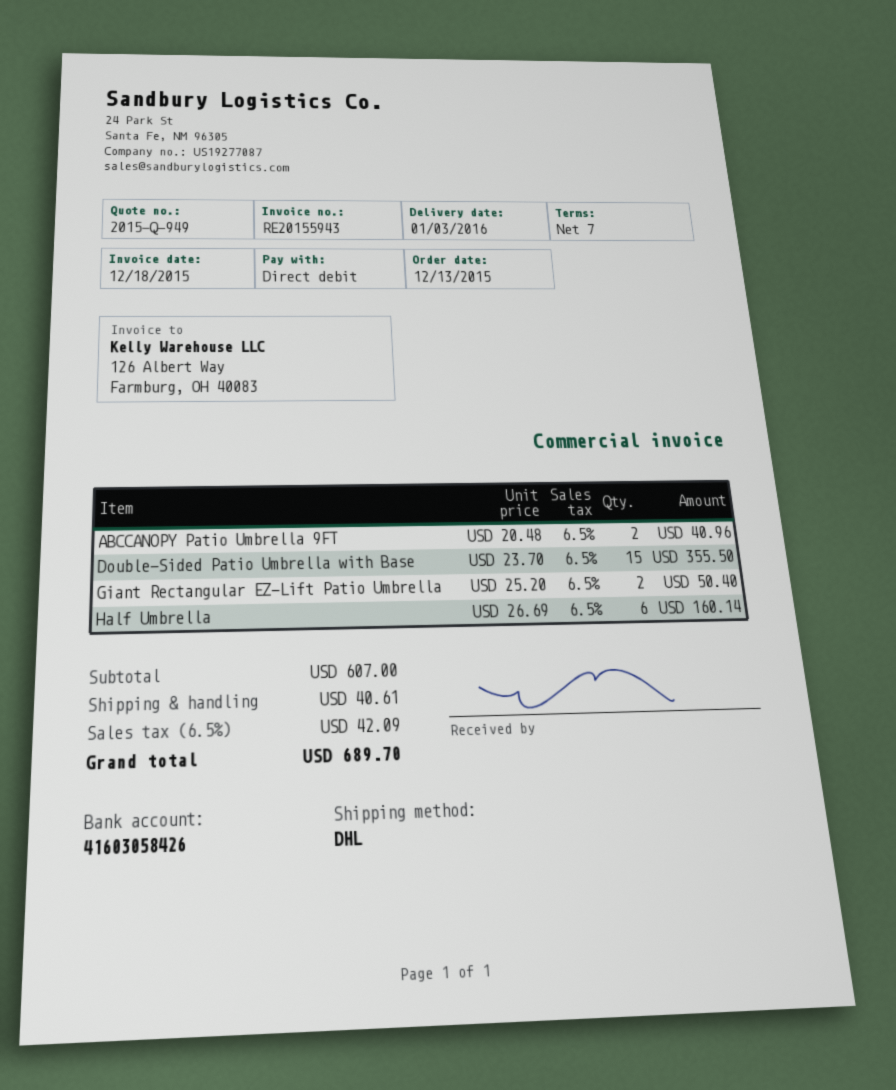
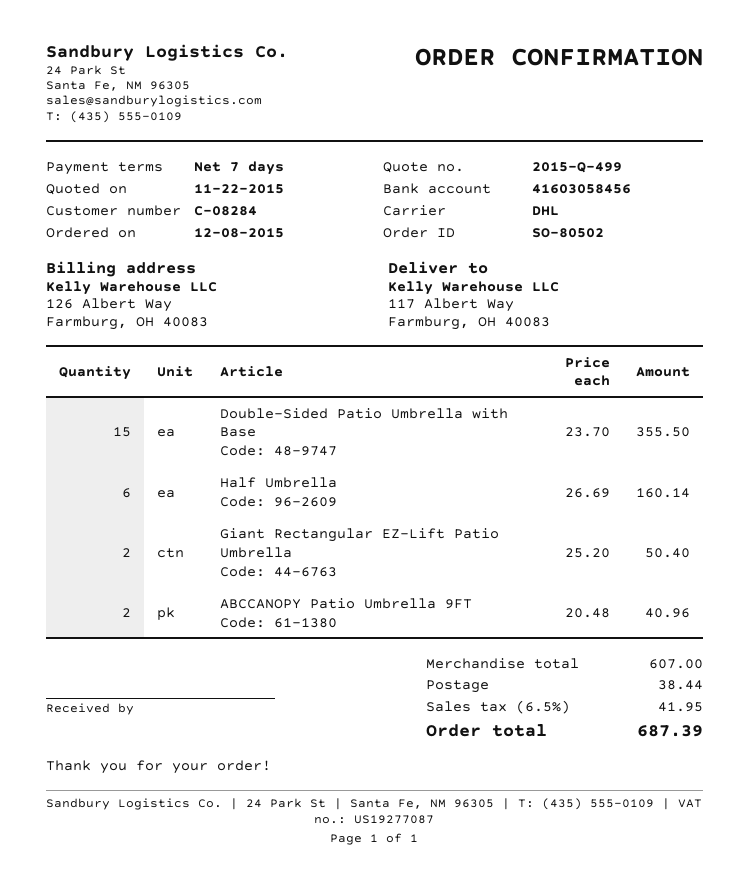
quote number: 2015-Q-949 -> 2015-Q-499
order date: 2015-12-13 -> 2015-12-08
bank account: 41603058426 -> 41603058456
shipping: 40.61 -> 38.44
tax: 6.5% = 42.09 -> 6.5% = 41.95
total: 689.70 -> 687.39

